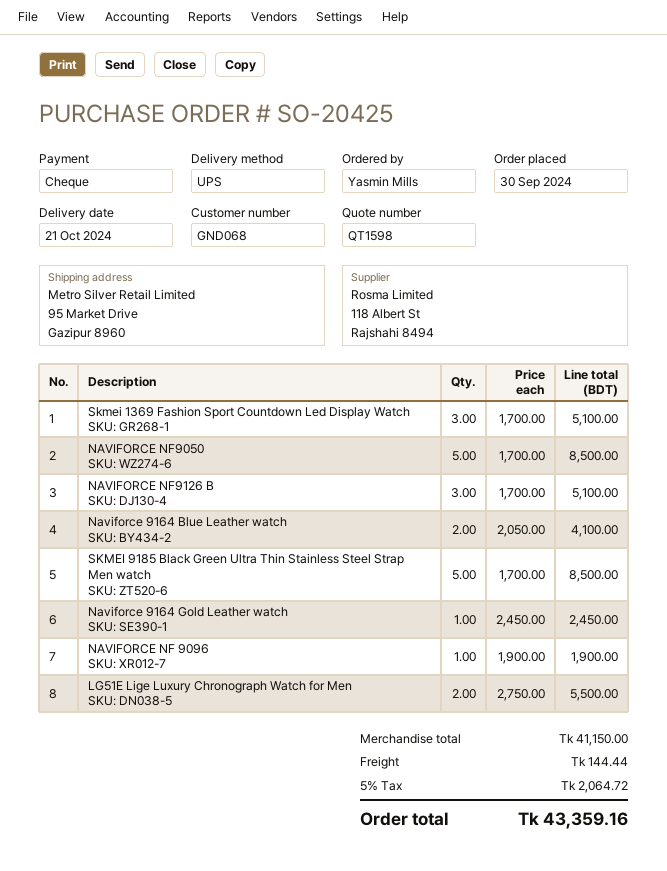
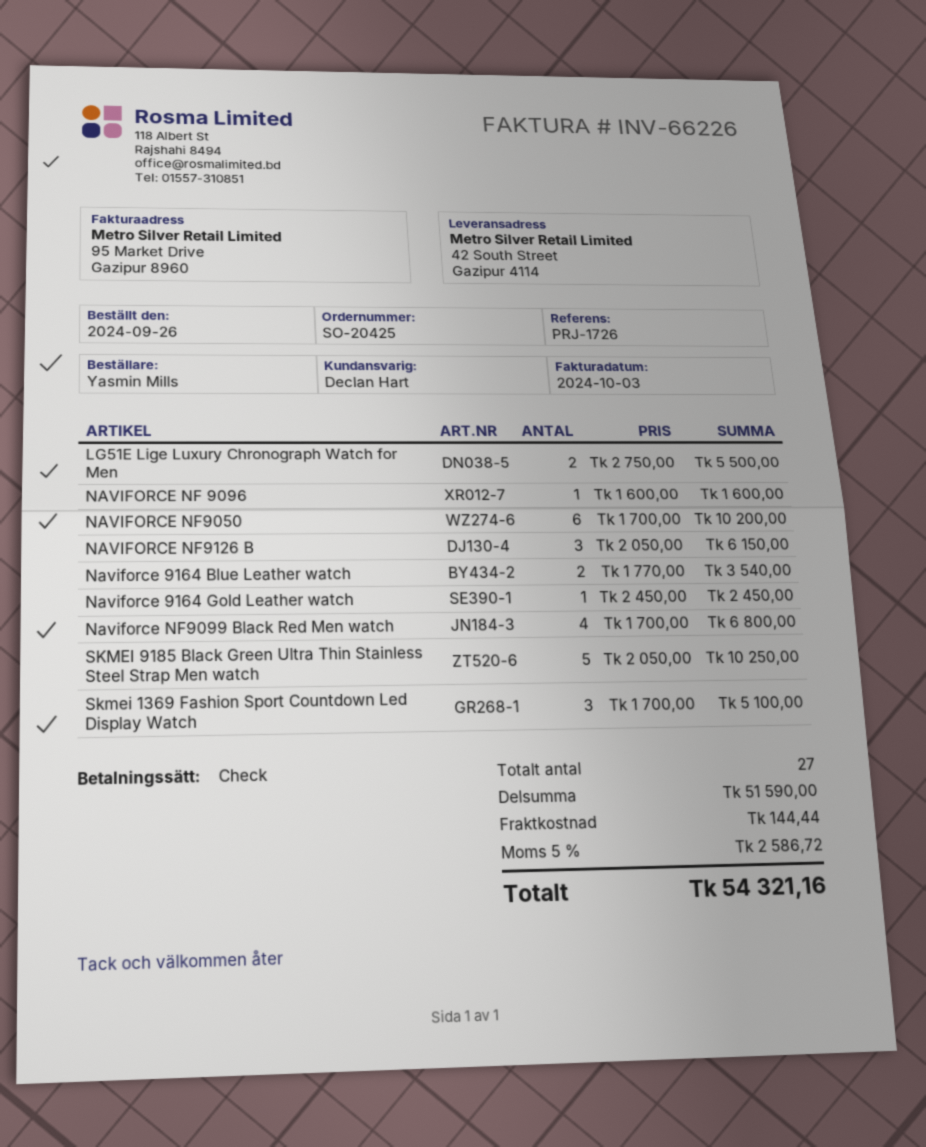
order date: 2024-09-30 -> 2024-09-26
ship to: 95 Market Drive, Gazipur 8960 -> 42 South Street, Gazipur 4114
NAVIFORCE NF9050: 5 x 1700.00 = 8500.00 -> 6 x 1700.00 = 10200.00
NAVIFORCE NF9126 B: 3 x 1700.00 = 5100.00 -> 3 x 2050.00 = 6150.00
Naviforce 9164 Blue Leather watch: 2 x 2050.00 = 4100.00 -> 2 x 1770.00 = 3540.00
SKMEI 9185 Black Green Ultra Thin Stainless Steel Strap Men watch: 5 x 1700.00 = 8500.00 -> 5 x 2050.00 = 10250.00
NAVIFORCE NF 9096: 1 x 1900.00 = 1900.00 -> 1 x 1600.00 = 1600.00
Naviforce NF9099 Black Red Men watch: none -> 4 x 1700.00 = 6800.00
subtotal: 41150.00 -> 51590.00
tax: 5% = 2064.72 -> 5% = 2586.72
total: 43359.16 -> 54321.16

